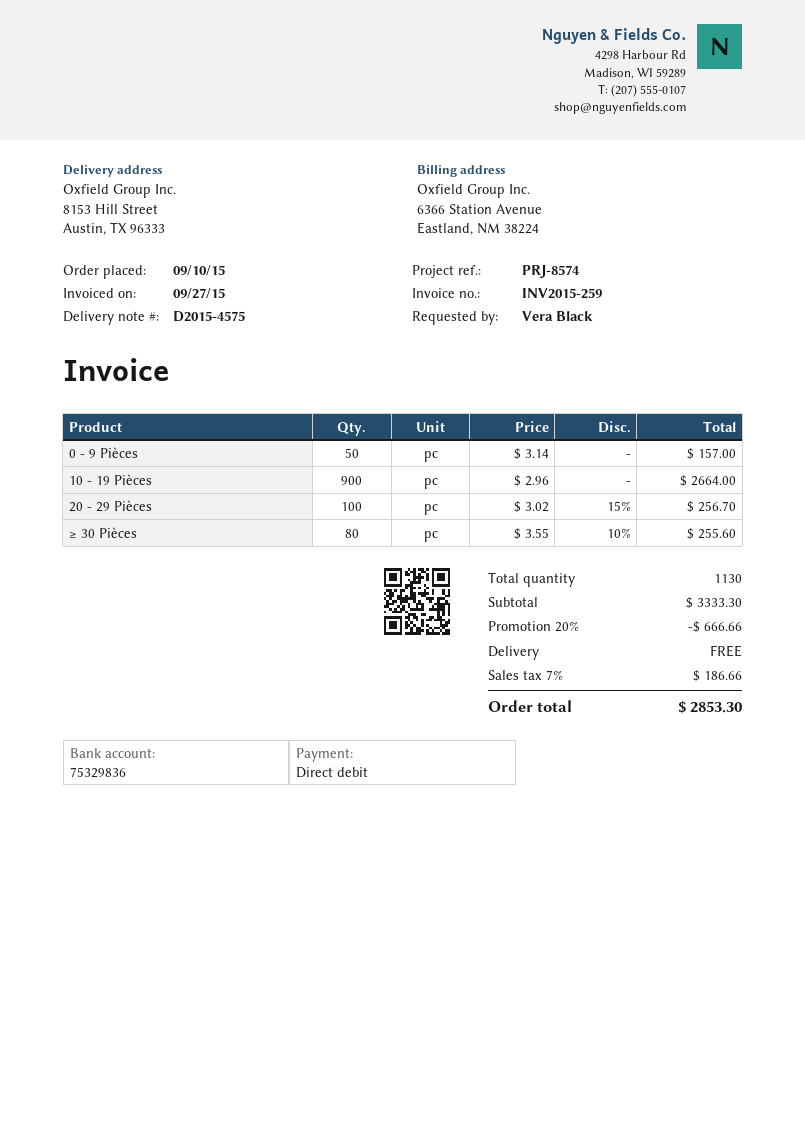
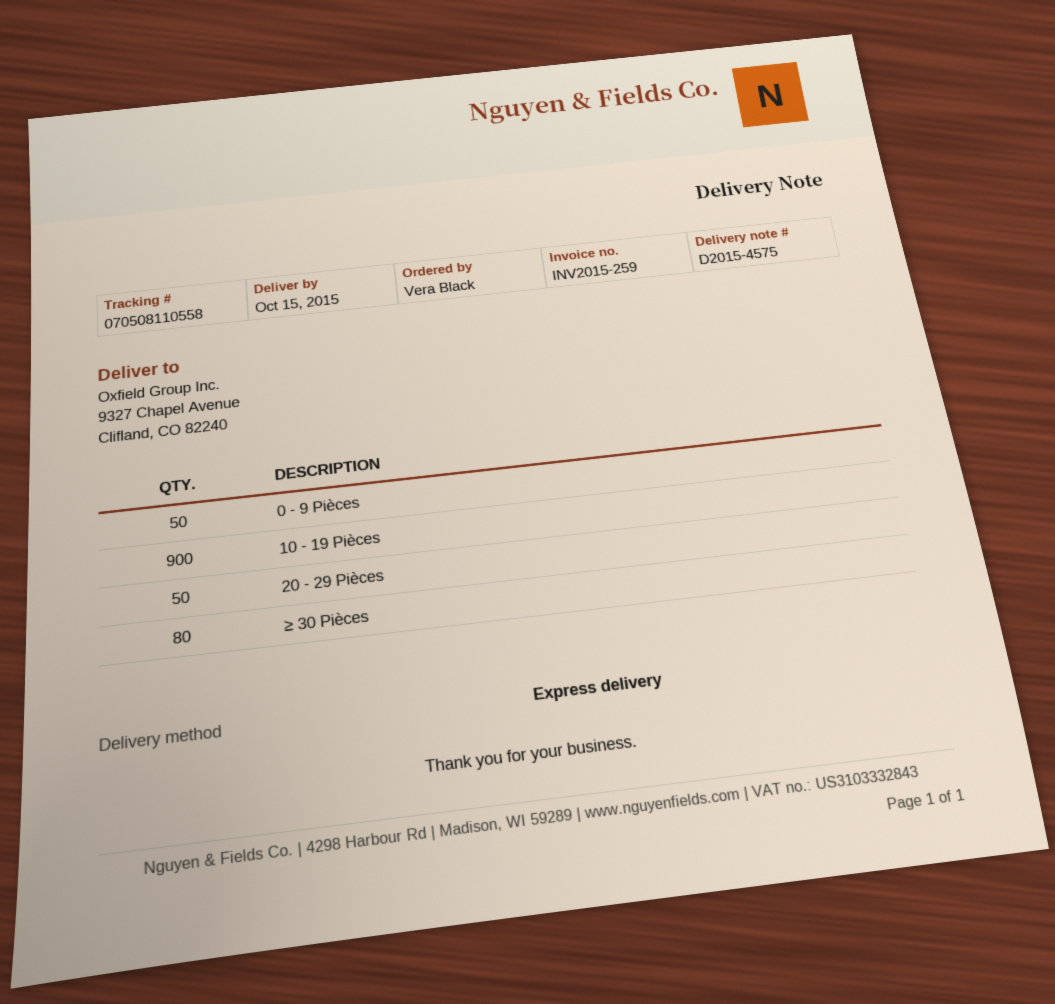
ship to: 8153 Hill Street, Austin, TX 96333 -> 9327 Chapel Avenue, Clifland, CO 82240
20 - 29 Pièces: 100 -> 50

